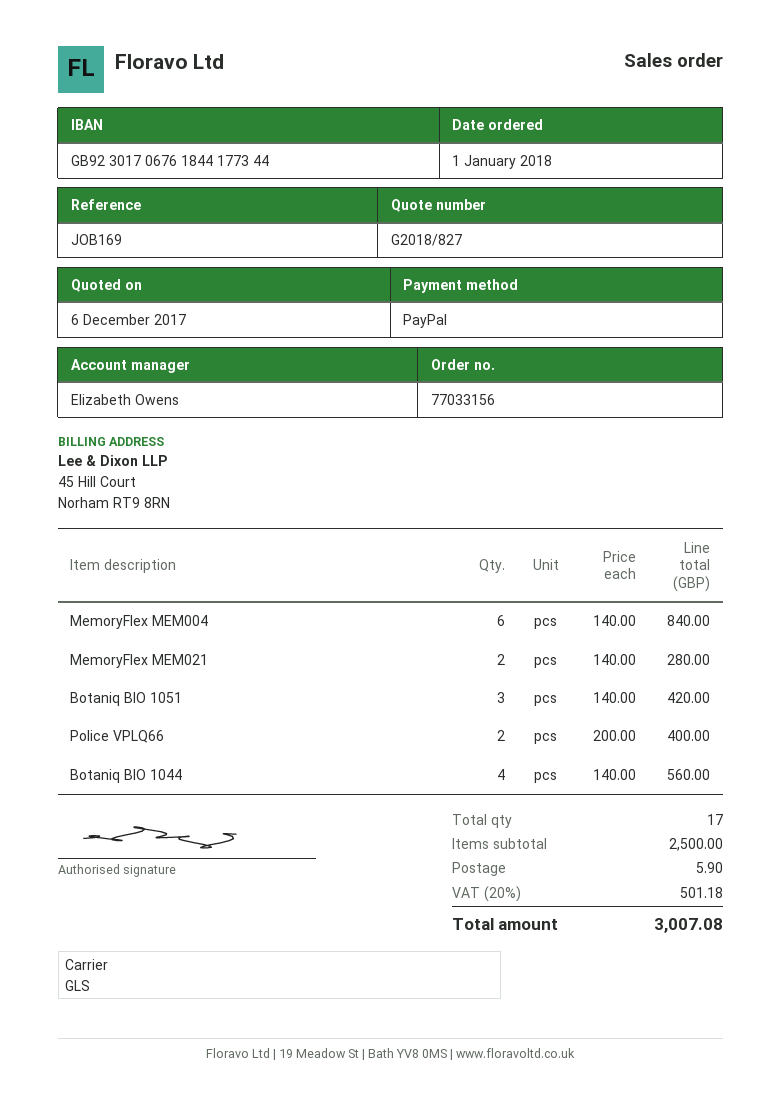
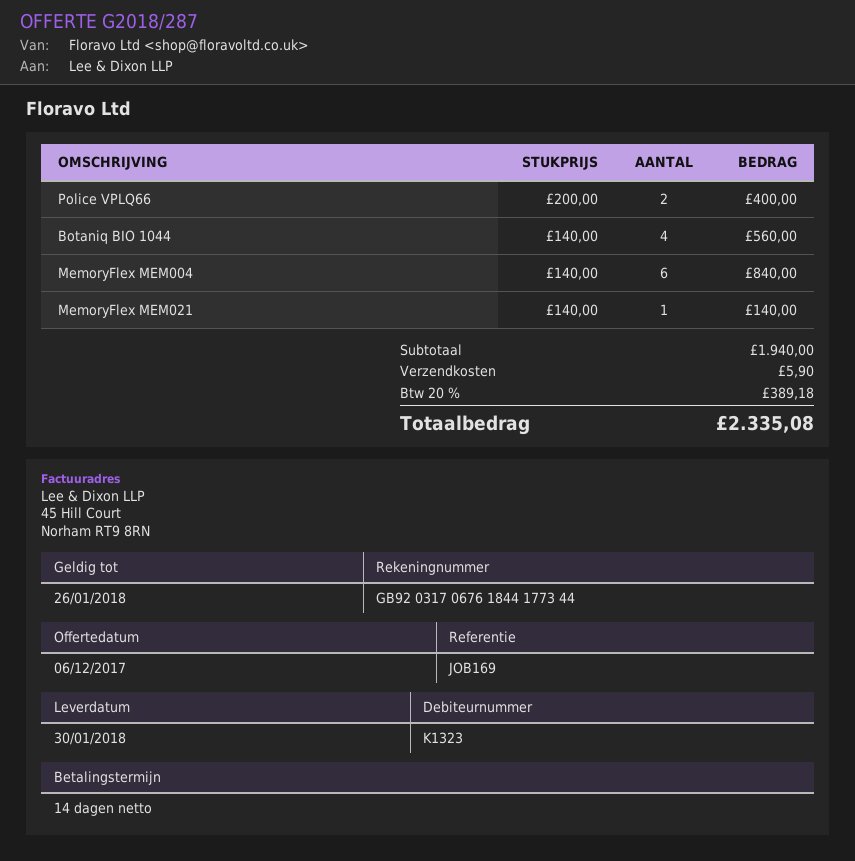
quote number: G2018/827 -> G2018/287
bank account: GB92301706761844177344 -> GB92031706761844177344
MemoryFlex MEM021: 2 x 140.00 = 280.00 -> 1 x 140.00 = 140.00
Botaniq BIO 1051: 3 x 140.00 = 420.00 -> none
subtotal: 2500.00 -> 1940.00
tax: 20% = 501.18 -> 20% = 389.18
total: 3007.08 -> 2335.08

